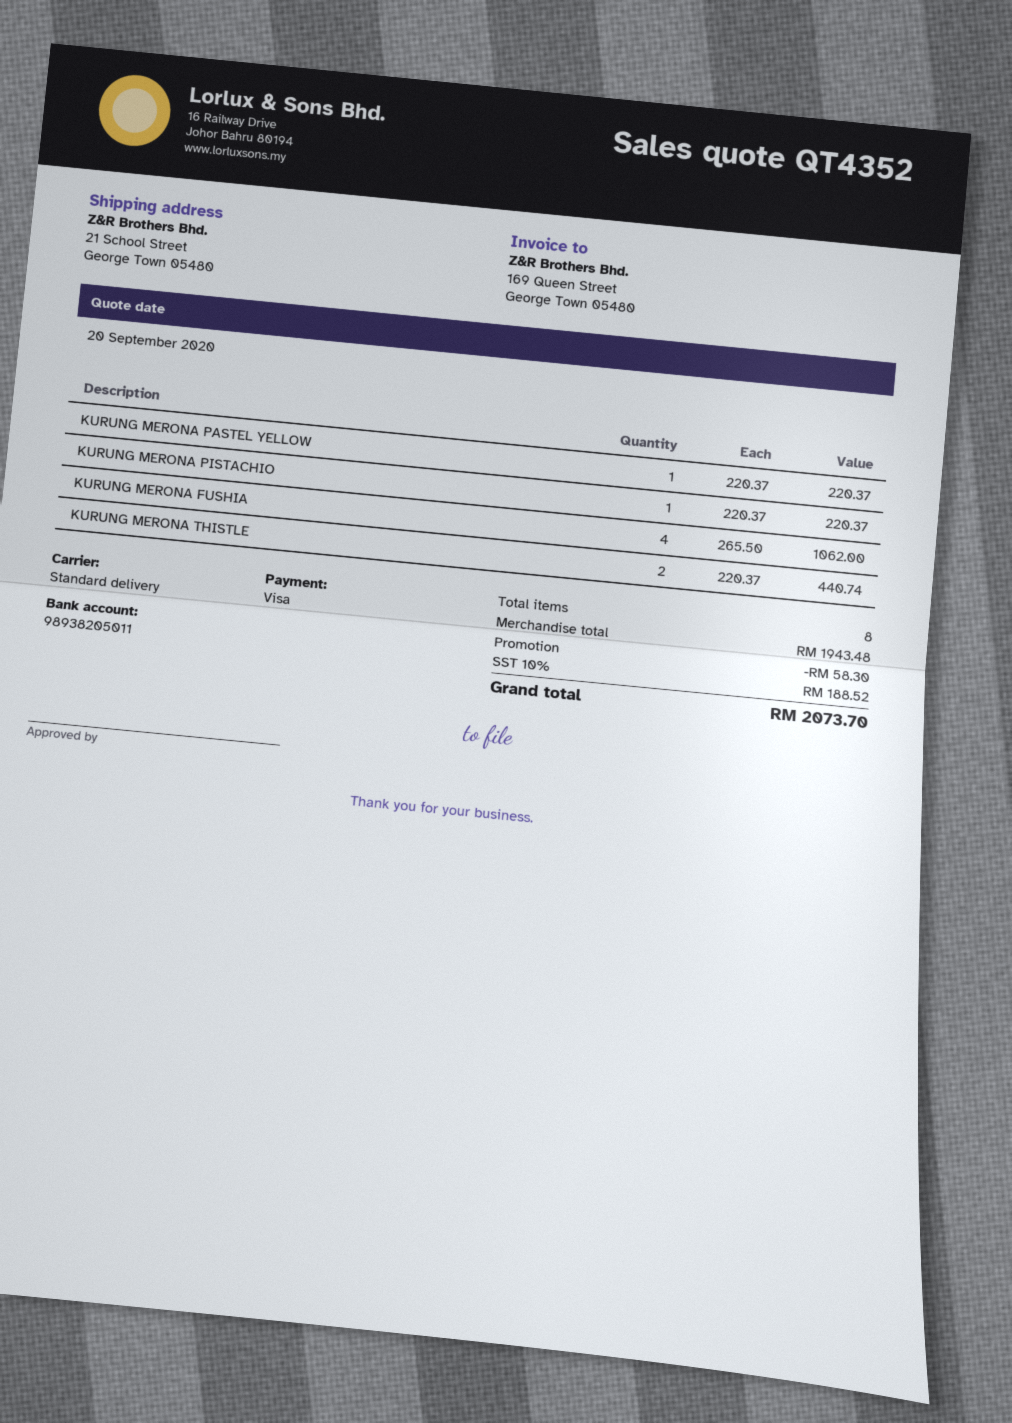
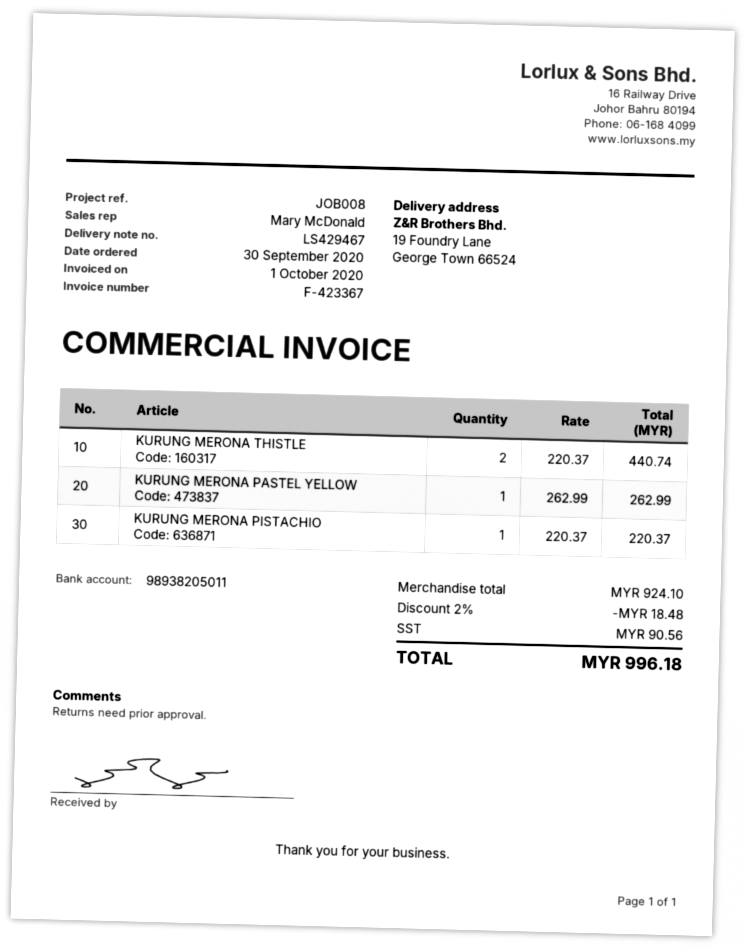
ship to: 21 School Street, George Town 05480 -> 19 Foundry Lane, George Town 66524
KURUNG MERONA PASTEL YELLOW: 1 x 220.37 = 220.37 -> 1 x 262.99 = 262.99
KURUNG MERONA FUSHIA: 4 x 265.50 = 1062.00 -> none
subtotal: 1943.48 -> 924.10
discount: 58.30 -> 18.48
tax: 188.52 -> 90.56
total: 2073.70 -> 996.18

